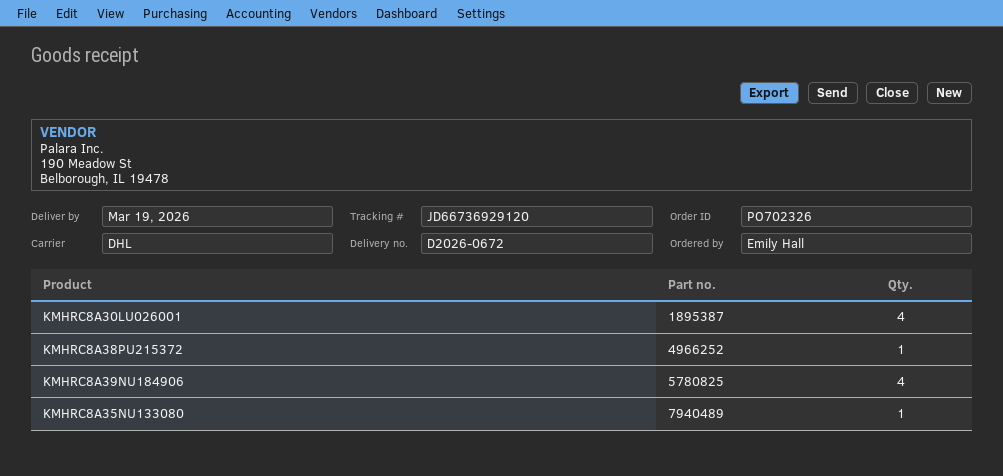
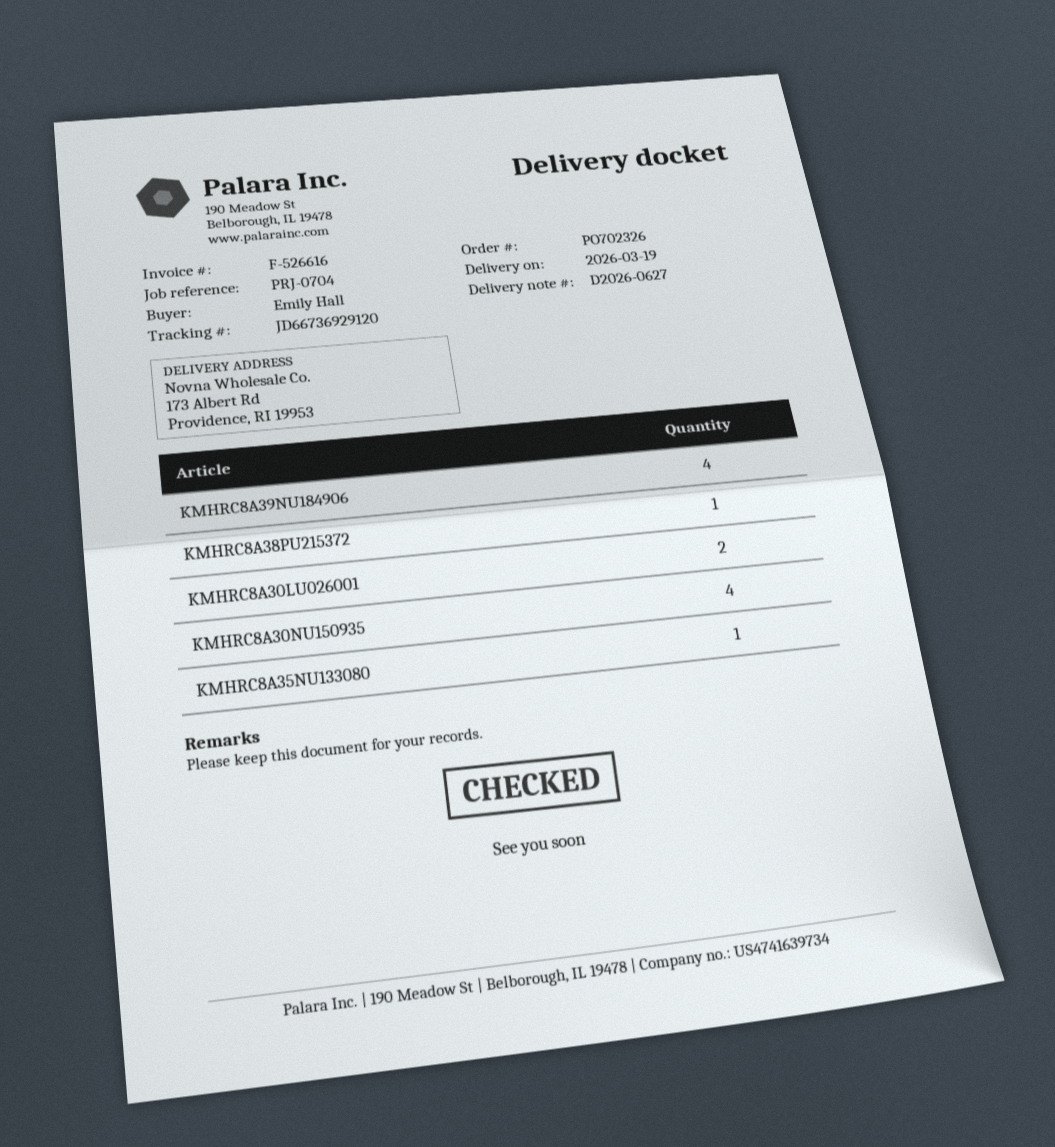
delivery note number: D2026-0672 -> D2026-0627
KMHRC8A30LU026001: 4 -> 2
KMHRC8A30NU150935: none -> 4

